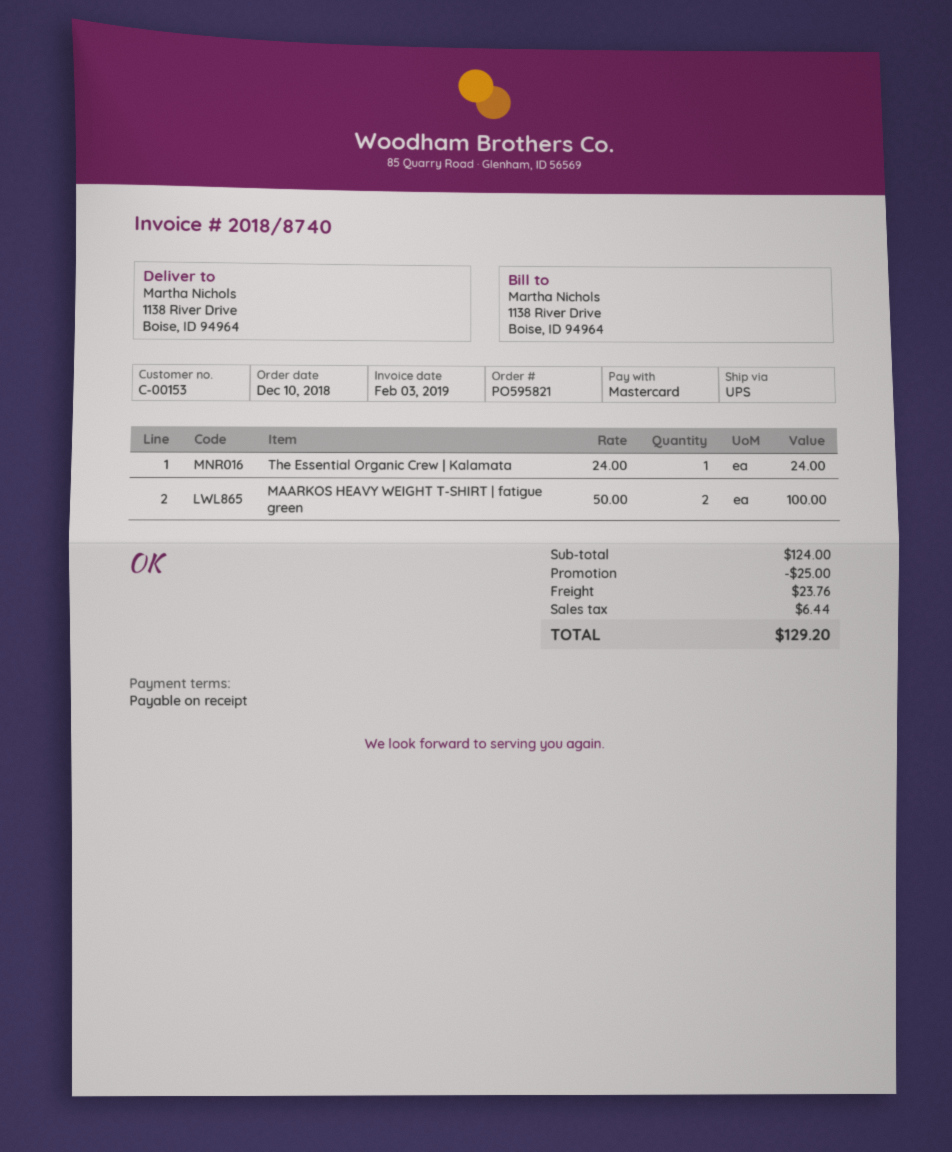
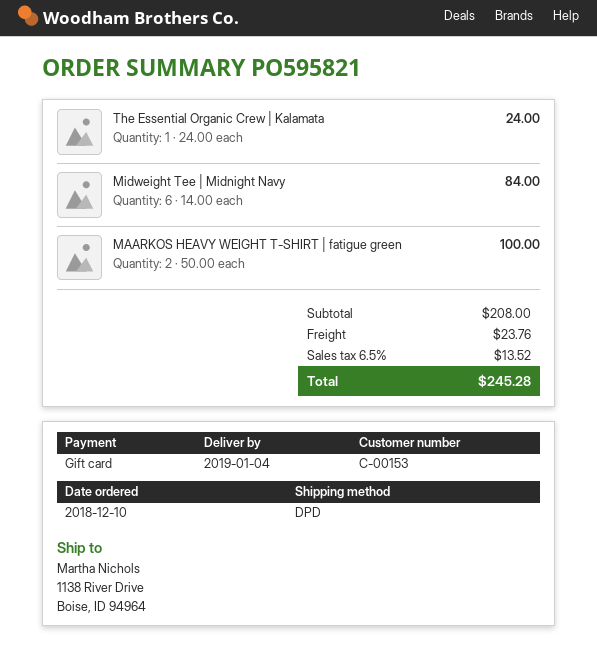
payment method: Mastercard -> gift card
shipping method: UPS -> DPD
Midweight Tee | Midnight Navy: none -> 6 x 14.00 = 84.00
subtotal: 124.00 -> 208.00
discount: 25.00 -> none
tax: 6.44 -> 13.52
total: 129.20 -> 245.28

